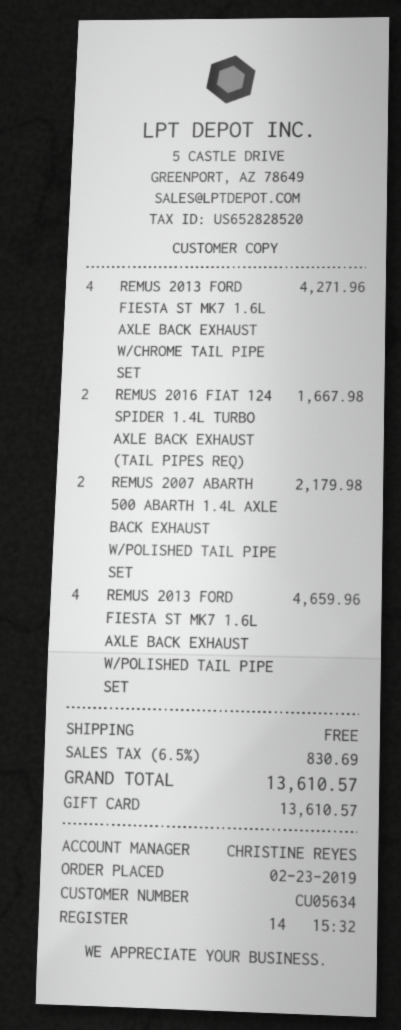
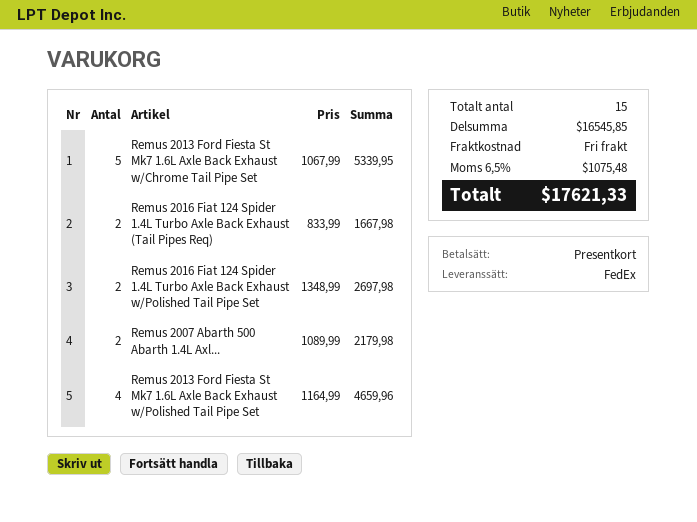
REMUS 2013 FORD FIESTA ST MK7 1.6L AXLE BACK EXHAUST W/CHROME TAIL PIPE SET: 4 for 4271.96 -> 5 for 5339.95
Remus 2016 Fiat 124 Spider 1.4L Turbo Axle Back Exhaust w/Polished Tail Pipe Set: none -> 2 for 2697.98
tax: 6.5% = 830.69 -> 6.5% = 1075.48
total: 13610.57 -> 17621.33

